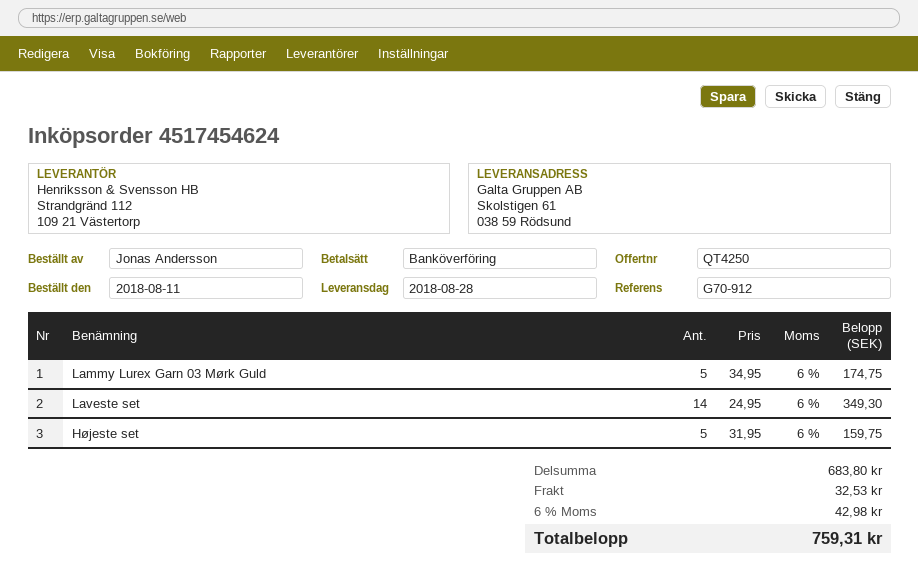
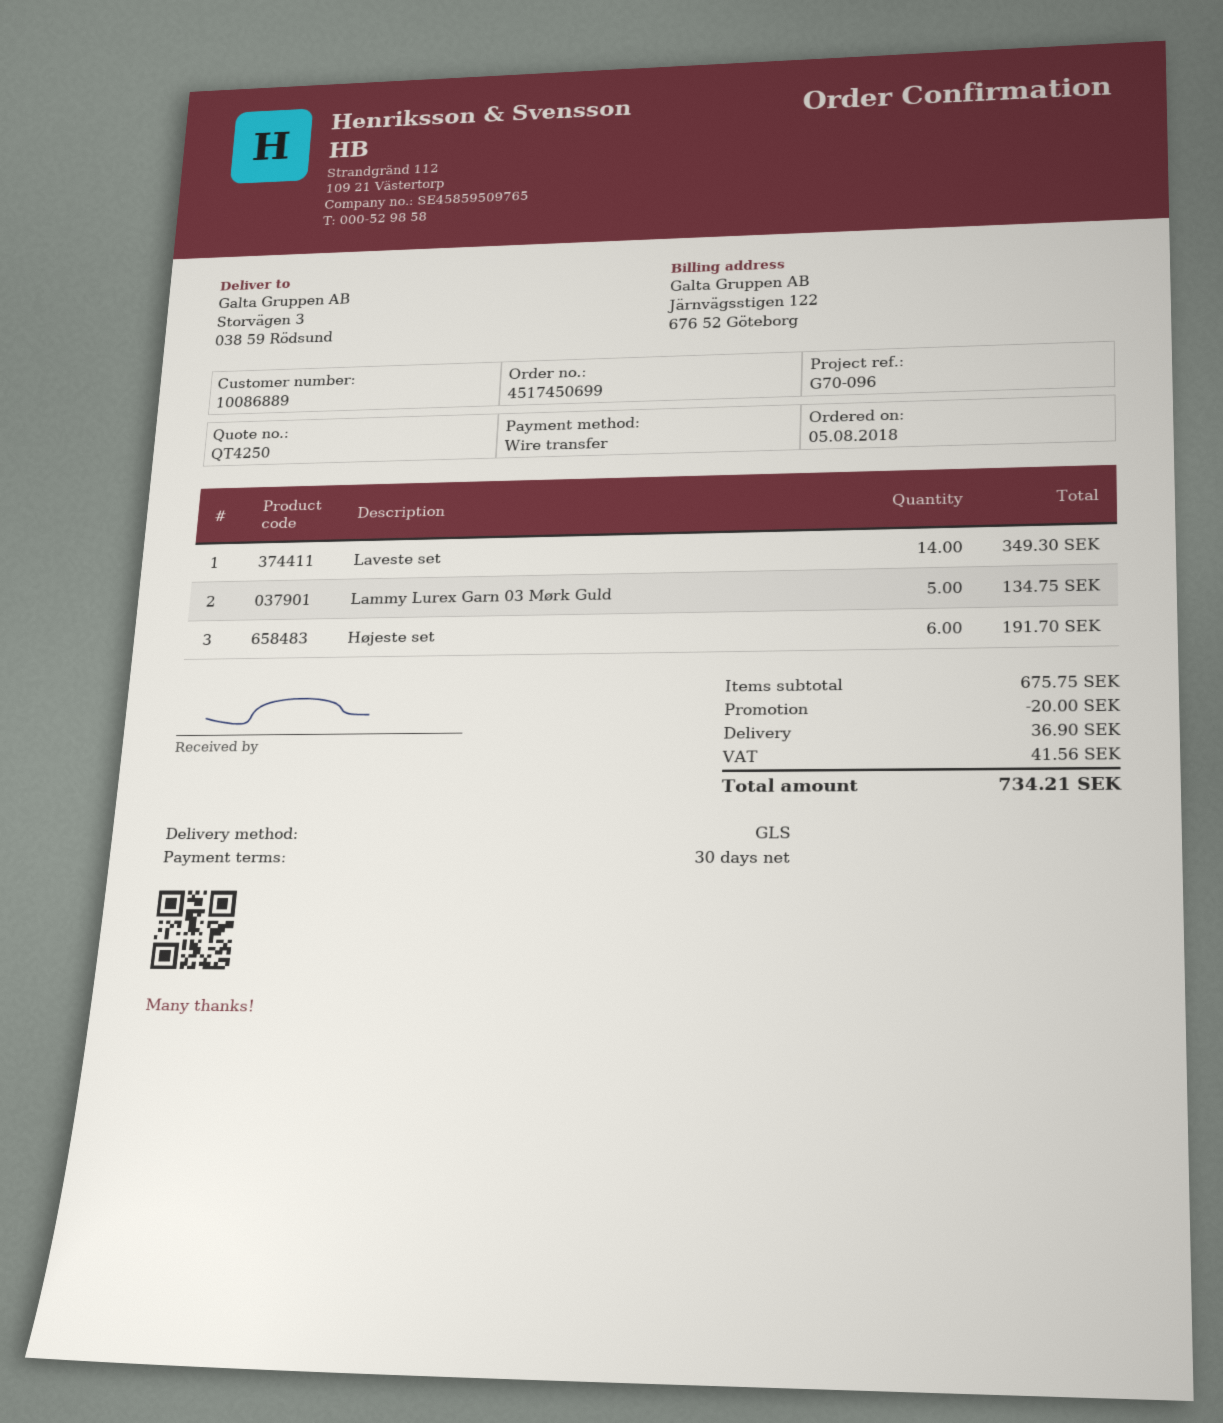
order number: 4517454624 -> 4517450699
order date: 2018-08-11 -> 2018-08-05
reference: G70-912 -> G70-096
ship to: Skolstigen 61, 038 59 Rödsund -> Storvägen 3, 038 59 Rödsund
Lammy Lurex Garn 03 Mørk Guld: 5 for 174.75 -> 5 for 134.75
Højeste set: 5 for 159.75 -> 6 for 191.70
subtotal: 683.80 -> 675.75
discount: none -> 20.00
shipping: 32.53 -> 36.90
tax: 42.98 -> 41.56
total: 759.31 -> 734.21

